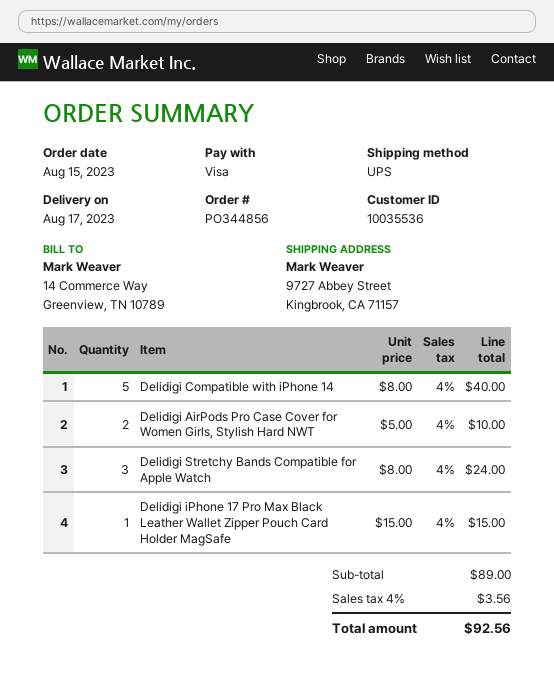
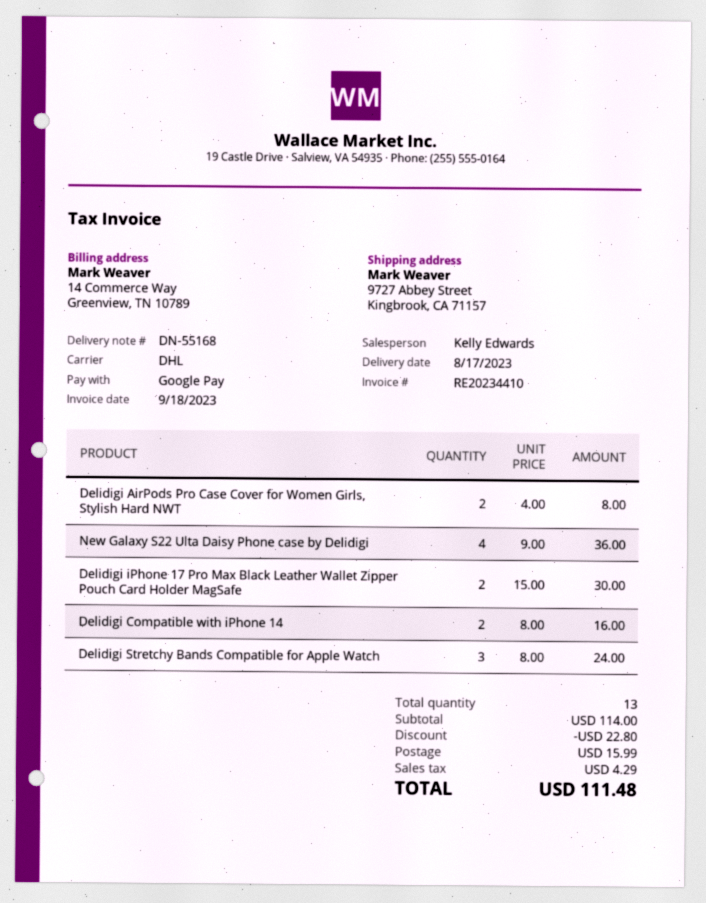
payment method: Visa -> Google Pay
shipping method: UPS -> DHL
Delidigi Compatible with iPhone 14: 5 x 8.00 = 40.00 -> 2 x 8.00 = 16.00
Delidigi AirPods Pro Case Cover for Women Girls, Stylish Hard NWT: 2 x 5.00 = 10.00 -> 2 x 4.00 = 8.00
Delidigi iPhone 17 Pro Max Black Leather Wallet Zipper Pouch Card Holder MagSafe: 1 x 15.00 = 15.00 -> 2 x 15.00 = 30.00
New Galaxy S22 Ulta Daisy Phone case by Delidigi: none -> 4 x 9.00 = 36.00
subtotal: 89.00 -> 114.00
discount: none -> 22.80
shipping: none -> 15.99
tax: 3.56 -> 4.29
total: 92.56 -> 111.48

